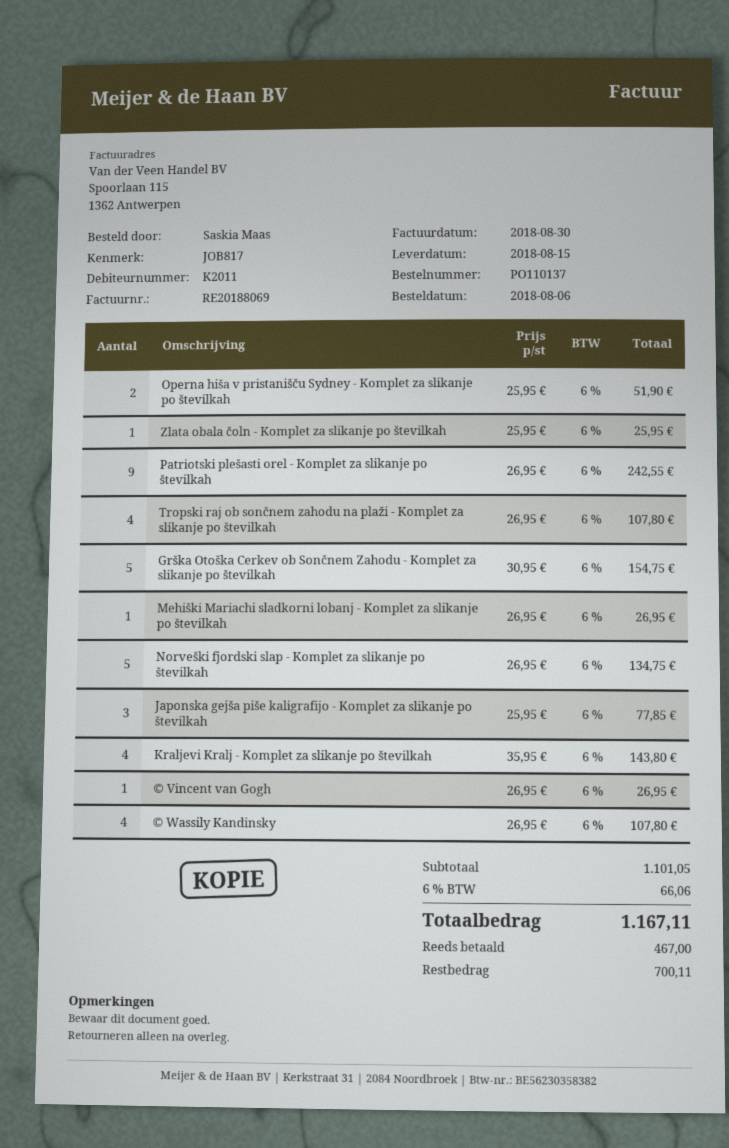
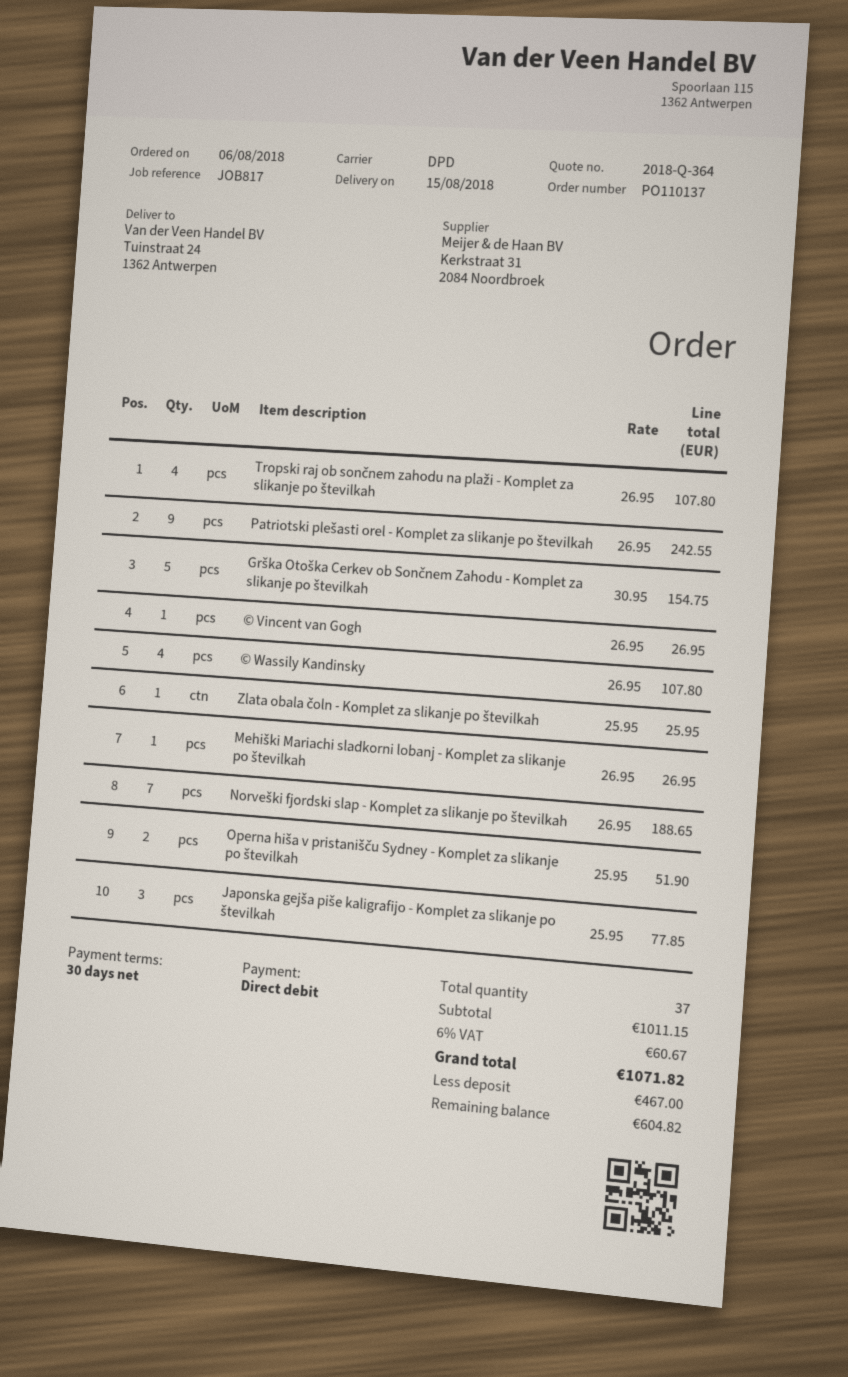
Norveški fjordski slap - Komplet za slikanje po številkah: 5 x 26.95 = 134.75 -> 7 x 26.95 = 188.65
Kraljevi Kralj - Komplet za slikanje po številkah: 4 x 35.95 = 143.80 -> none
subtotal: 1101.05 -> 1011.15
tax: 6% = 66.06 -> 6% = 60.67
total: 1167.11 -> 1071.82
balance: 700.11 -> 604.82

